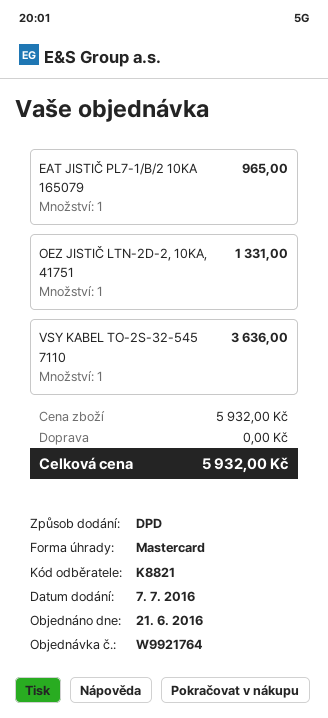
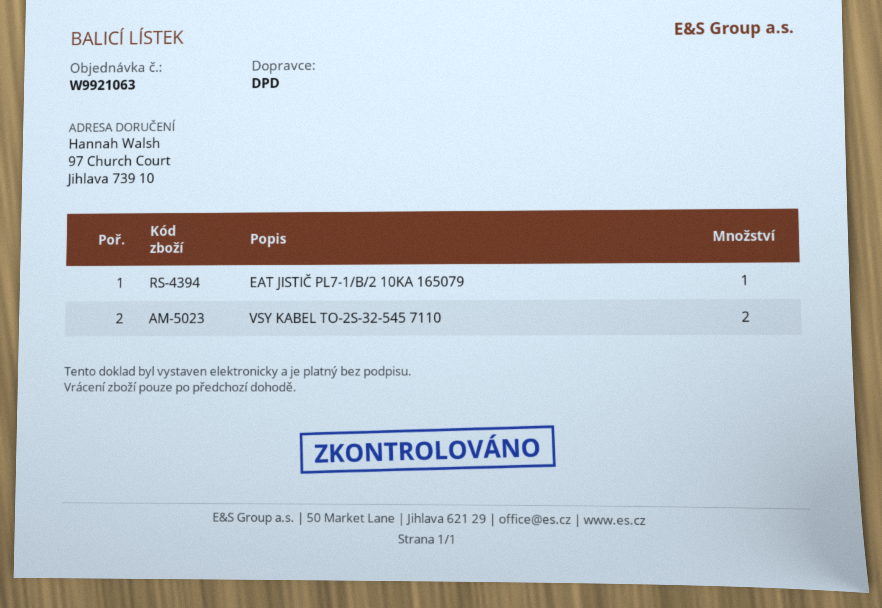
order number: W9921764 -> W9921063
OEZ JISTIČ LTN-2D-2, 10KA, 41751: 1 -> none
VSY KABEL TO-2S-32-545 7110: 1 -> 2

